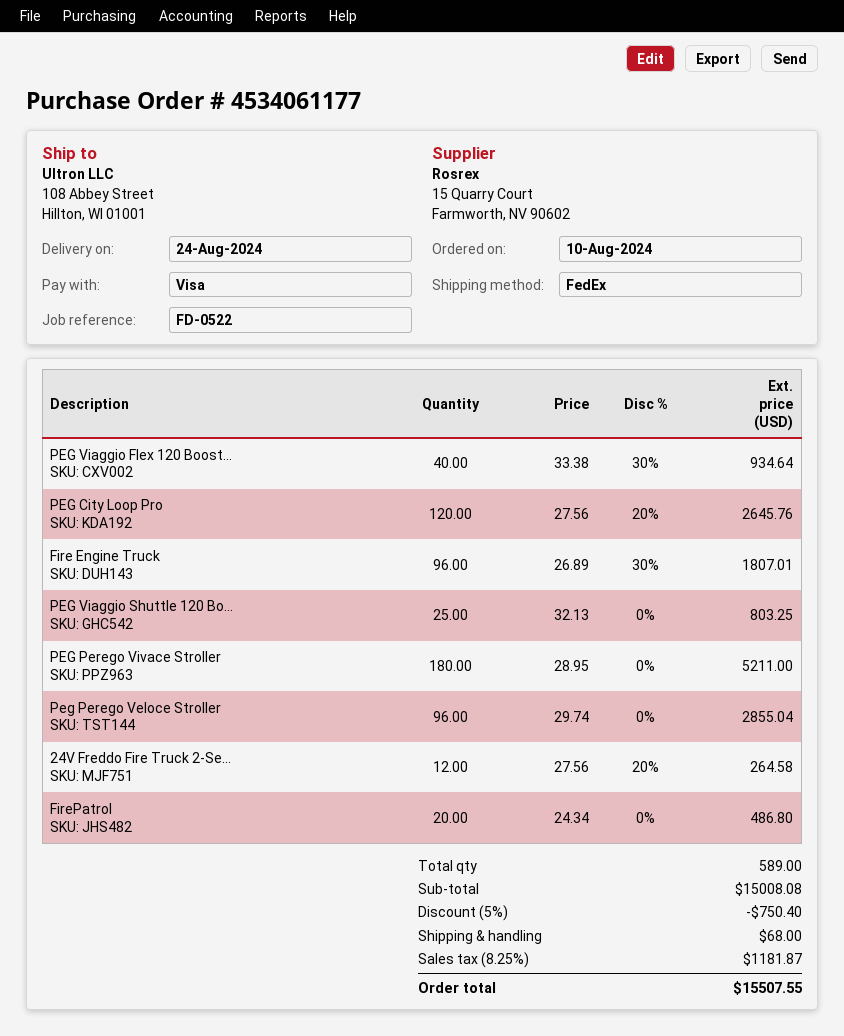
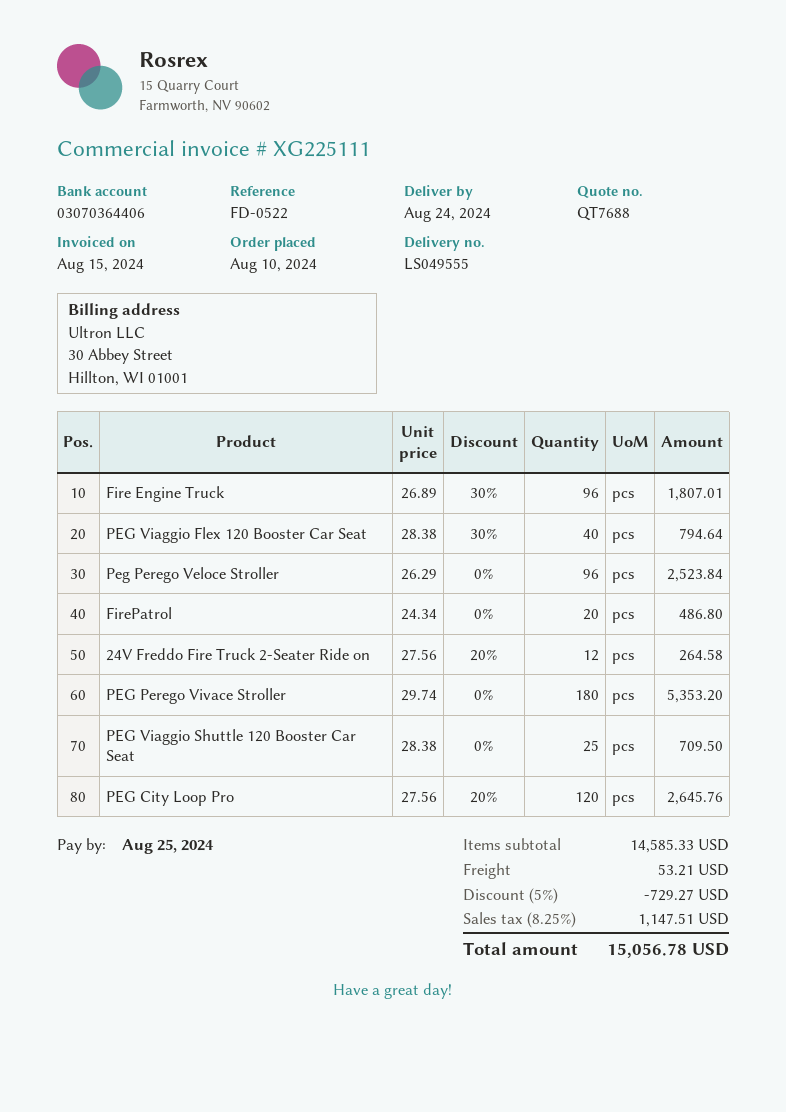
PEG Viaggio Flex 120 Boost...: 40 x 33.38 - 30% = 934.64 -> 40 x 28.38 - 30% = 794.64
PEG Viaggio Shuttle 120 Bo...: 25 x 32.13 = 803.25 -> 25 x 28.38 = 709.50
PEG Perego Vivace Stroller: 180 x 28.95 = 5211.00 -> 180 x 29.74 = 5353.20
Peg Perego Veloce Stroller: 96 x 29.74 = 2855.04 -> 96 x 26.29 = 2523.84
subtotal: 15008.08 -> 14585.33
discount: 5% = 750.40 -> 5% = 729.27
shipping: 68.00 -> 53.21
tax: 8.25% = 1181.87 -> 8.25% = 1147.51
total: 15507.55 -> 15056.78

